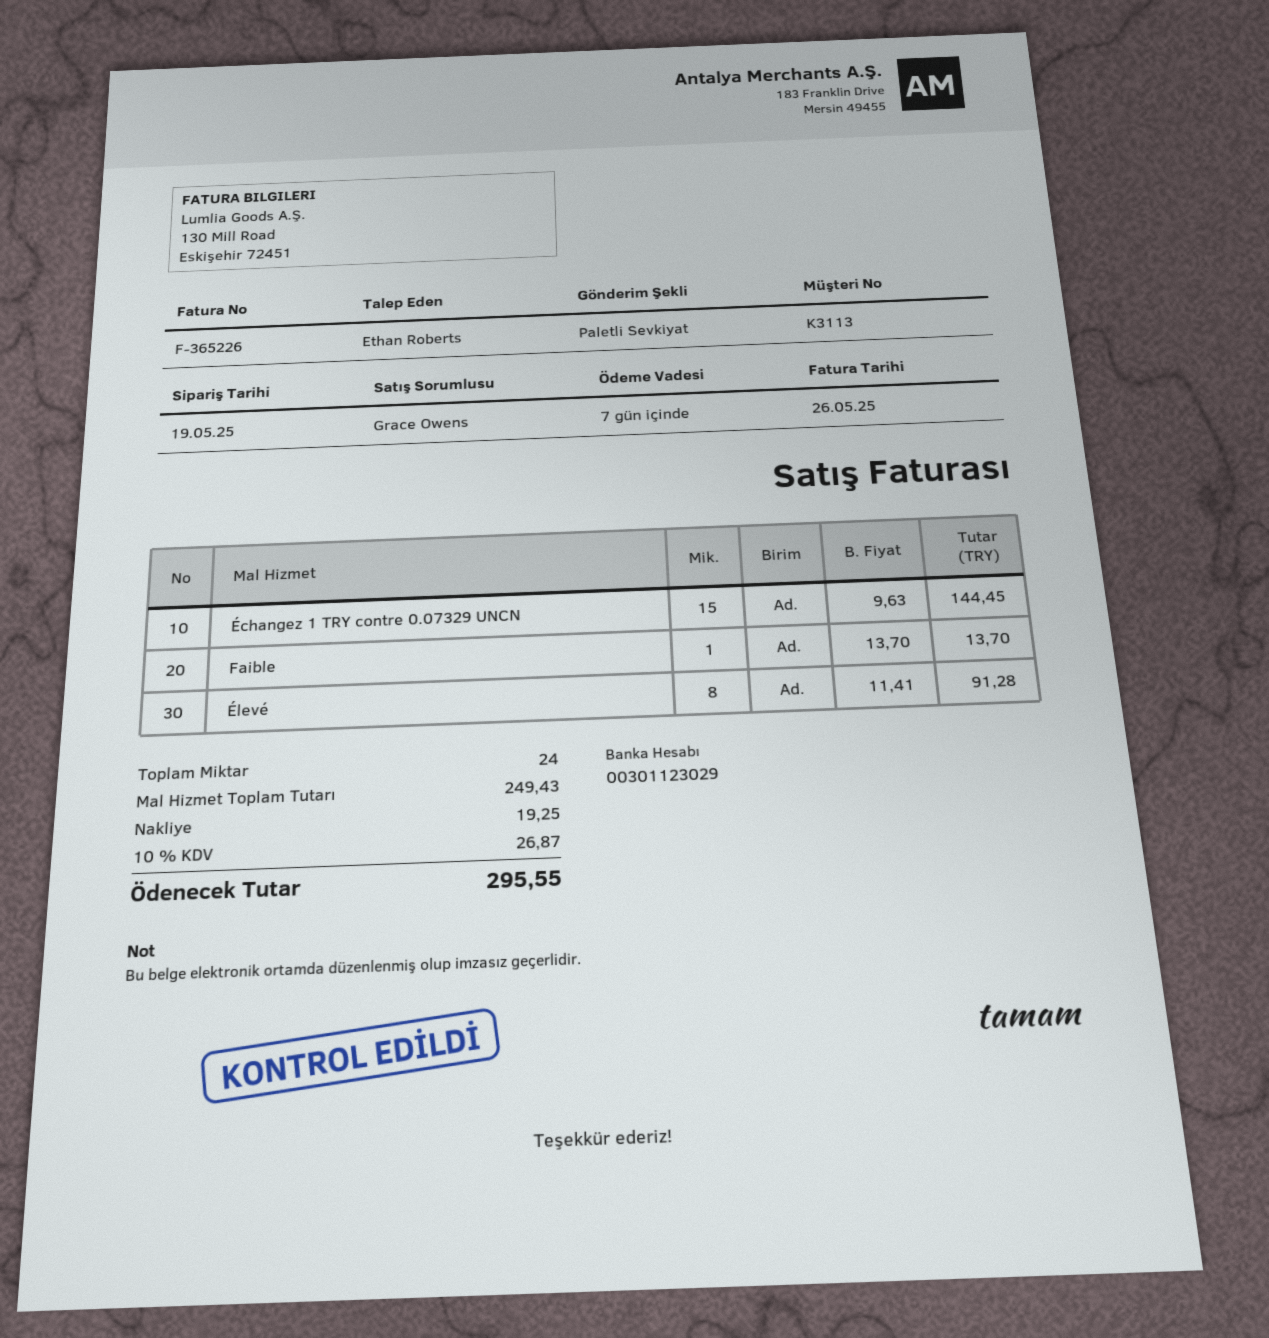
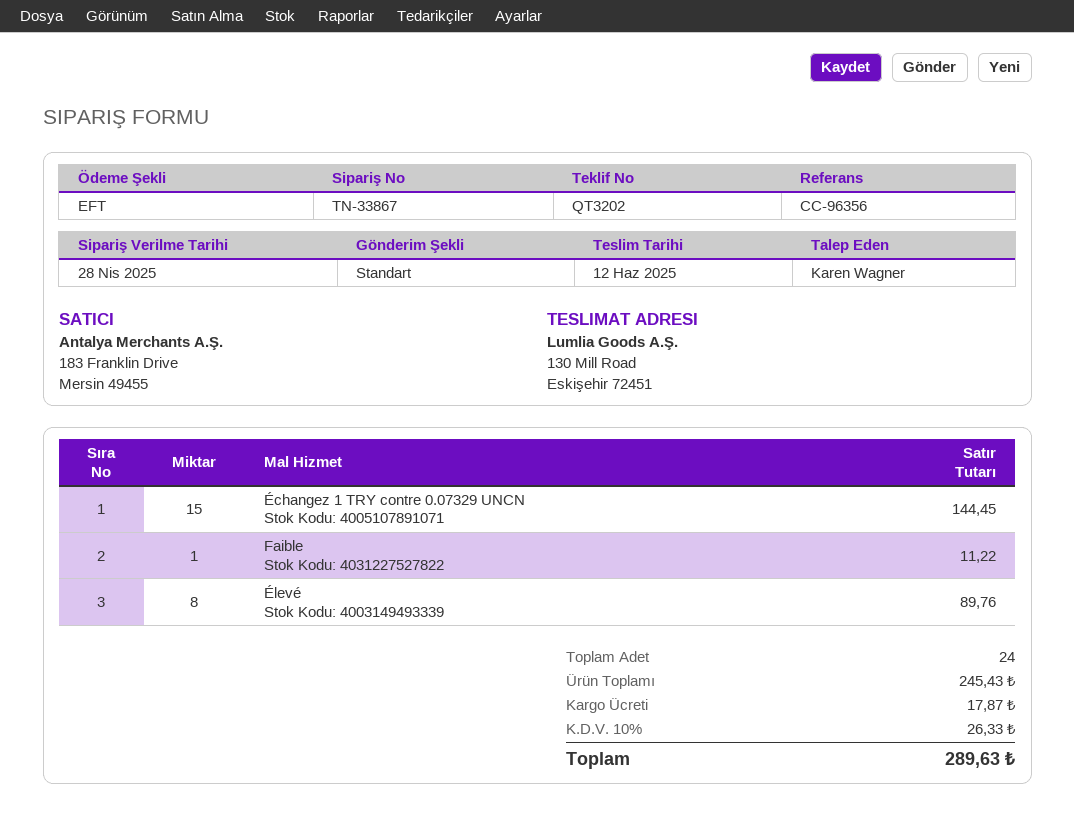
order date: 2025-05-19 -> 2025-04-28
ordered by: Ethan Roberts -> Karen Wagner
shipping method: pallet freight -> standard
Faible: 1 for 13.70 -> 1 for 11.22
Élevé: 8 for 91.28 -> 8 for 89.76
subtotal: 249.43 -> 245.43
shipping: 19.25 -> 17.87
tax: 10% = 26.87 -> 10% = 26.33
total: 295.55 -> 289.63

